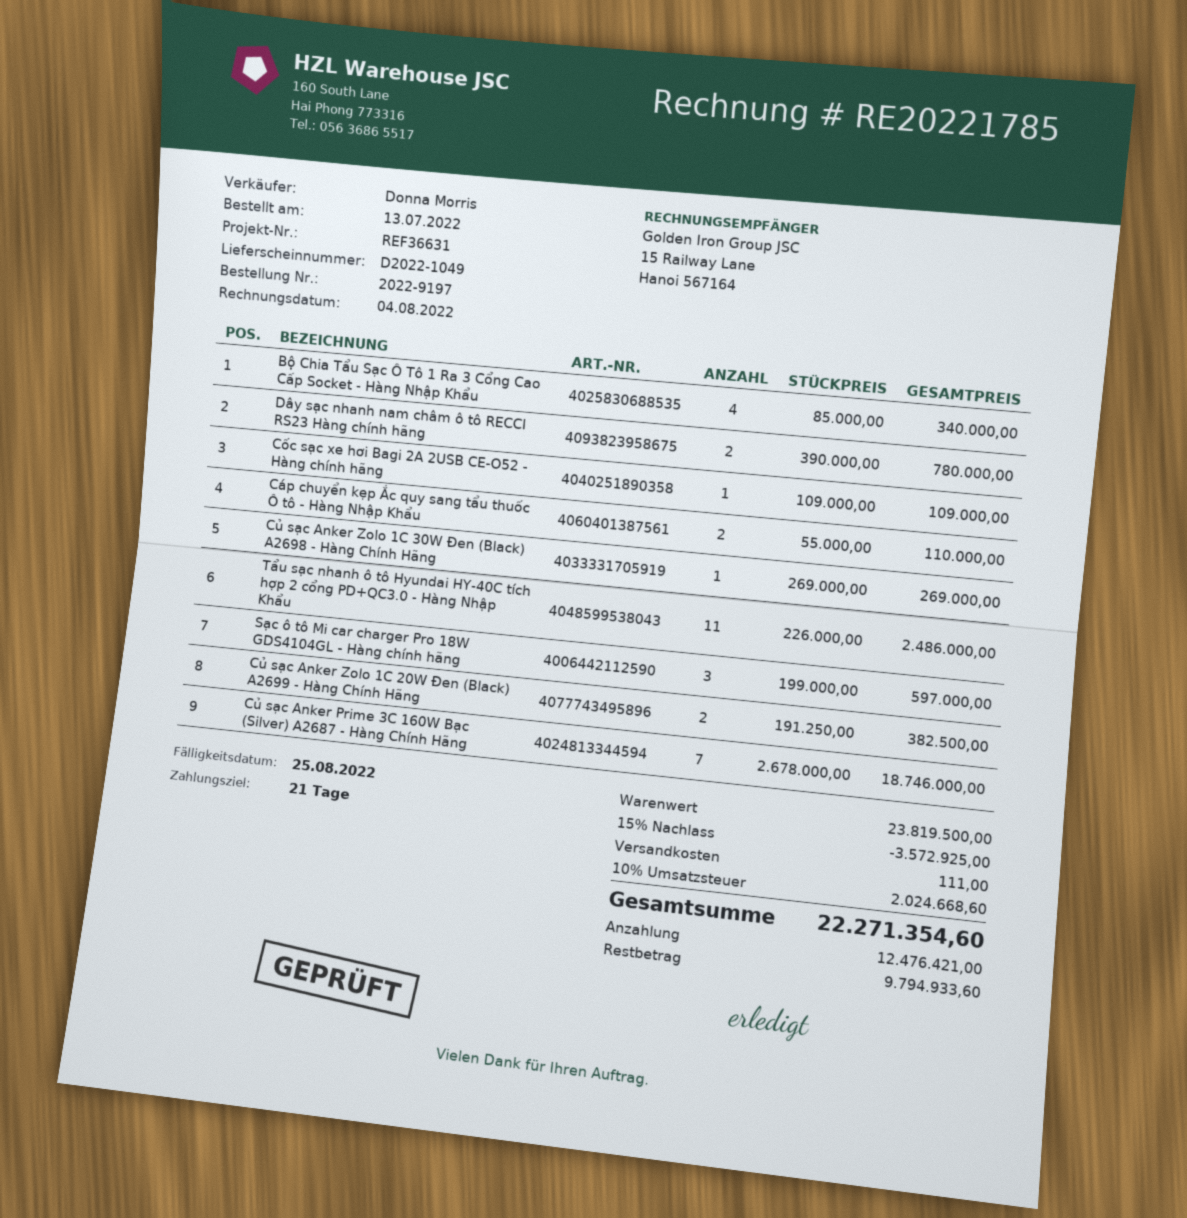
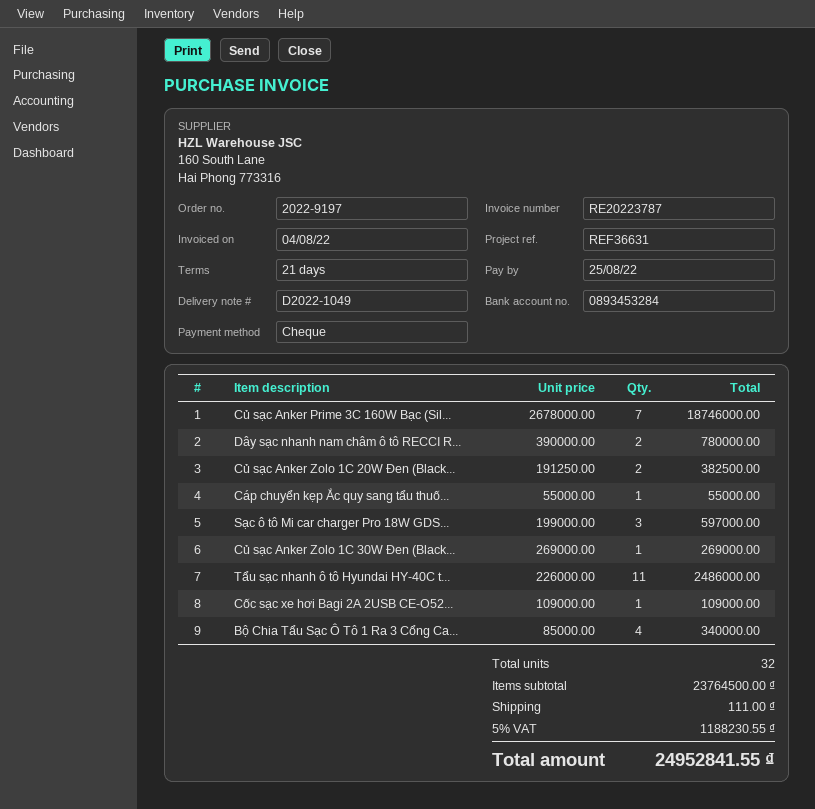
invoice number: RE20221785 -> RE20223787
Cáp chuyển kẹp Ắc quy sang tẩu thuốc Ô tô - Hàng Nhập Khẩu: 2 x 55000.00 = 110000.00 -> 1 x 55000.00 = 55000.00
subtotal: 23819500.00 -> 23764500.00
discount: 15% = 3572925.00 -> none
tax: 10% = 2024668.60 -> 5% = 1188230.55
total: 22271354.60 -> 24952841.55

